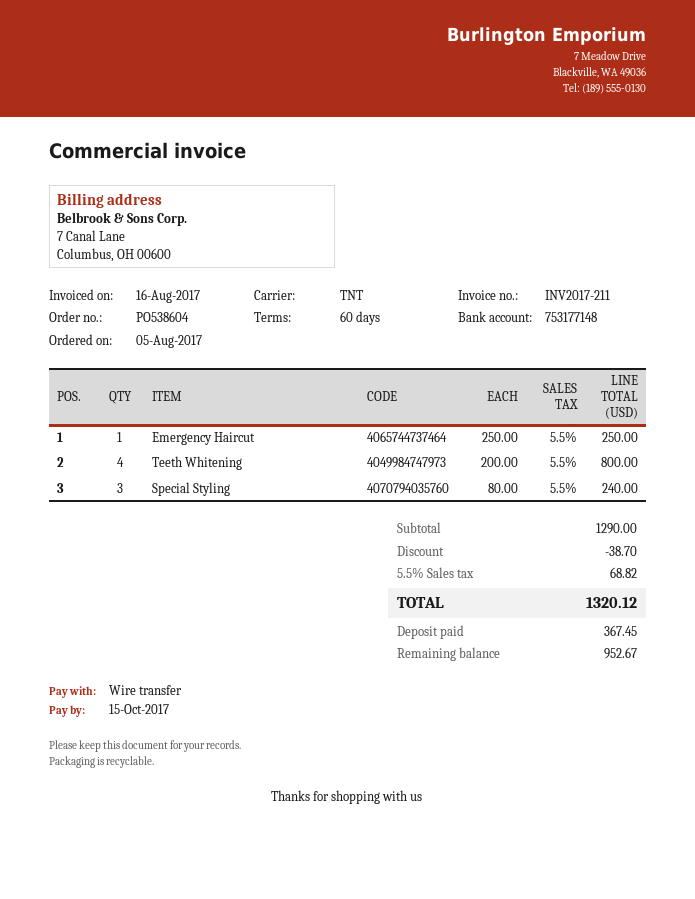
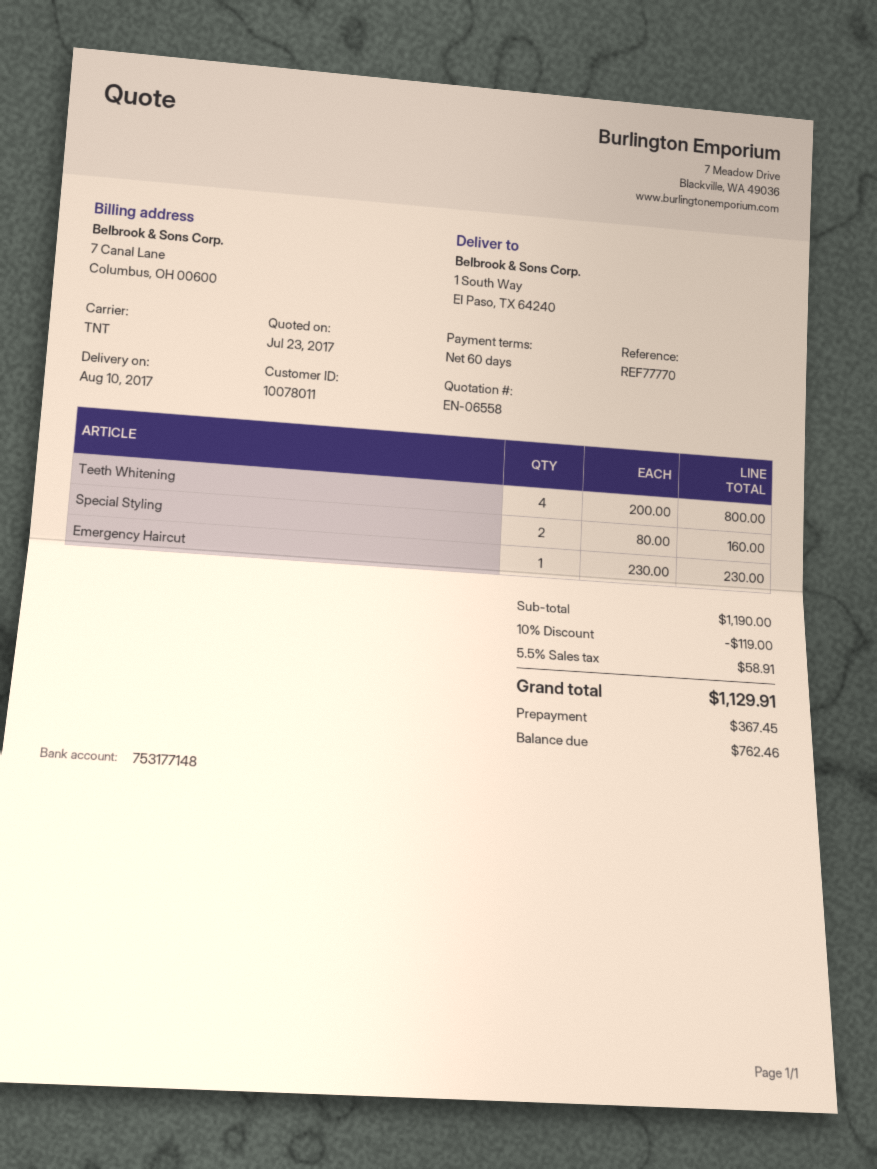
Emergency Haircut: 1 x 250.00 = 250.00 -> 1 x 230.00 = 230.00
Special Styling: 3 x 80.00 = 240.00 -> 2 x 80.00 = 160.00
subtotal: 1290.00 -> 1190.00
discount: 38.70 -> 119.00
tax: 5.5% = 68.82 -> 5.5% = 58.91
total: 1320.12 -> 1129.91
balance: 952.67 -> 762.46

